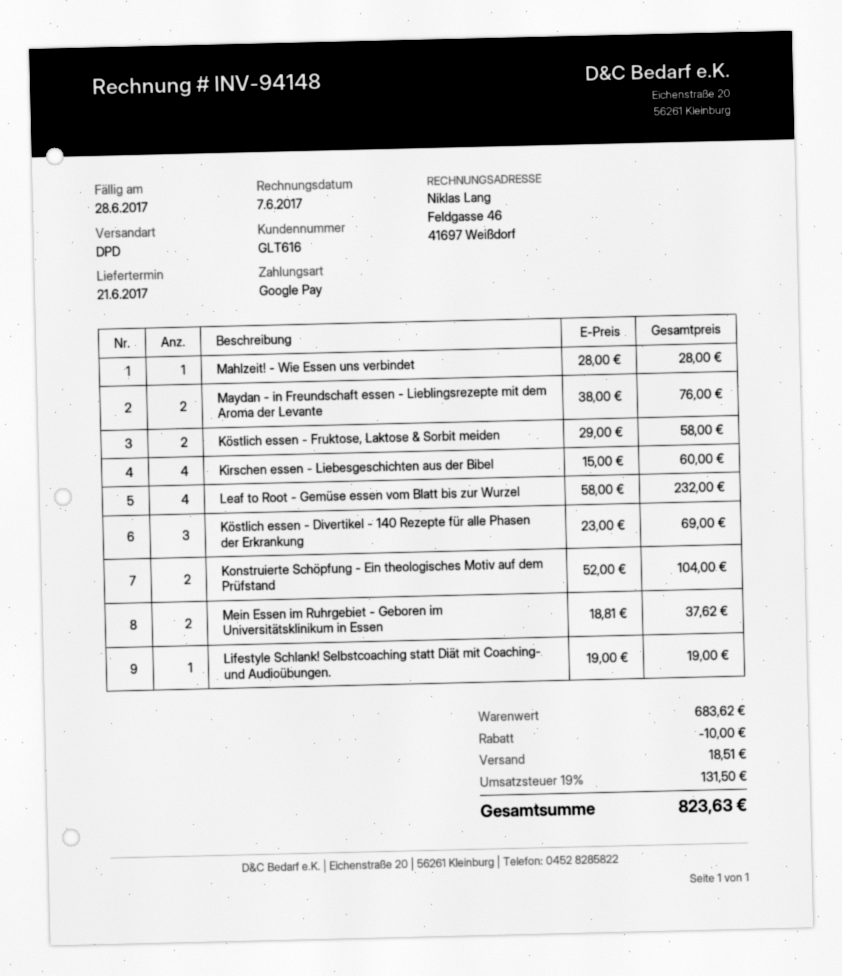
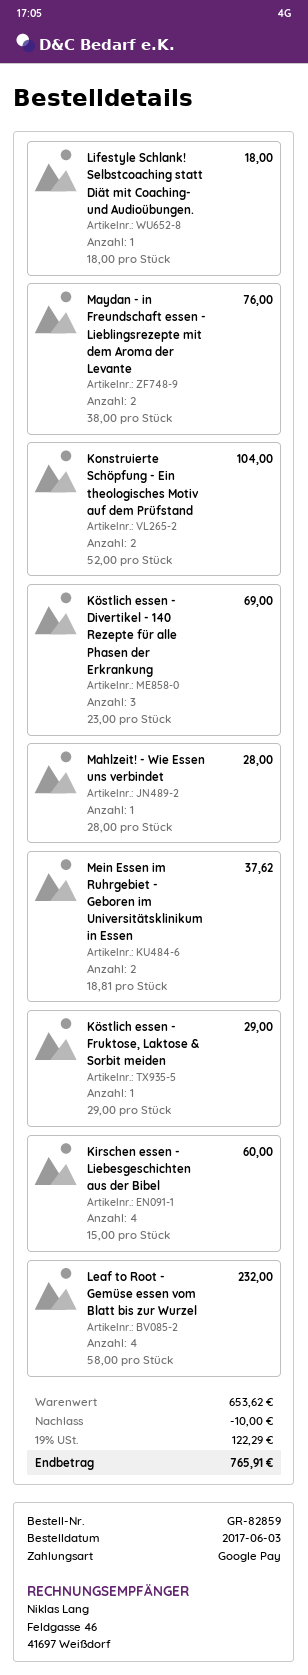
Köstlich essen - Fruktose, Laktose & Sorbit meiden: 2 x 29.00 = 58.00 -> 1 x 29.00 = 29.00
Lifestyle Schlank! Selbstcoaching statt Diät mit Coaching- und Audioübungen.: 1 x 19.00 = 19.00 -> 1 x 18.00 = 18.00
subtotal: 683.62 -> 653.62
shipping: 18.51 -> none
tax: 19% = 131.50 -> 19% = 122.29
total: 823.63 -> 765.91

